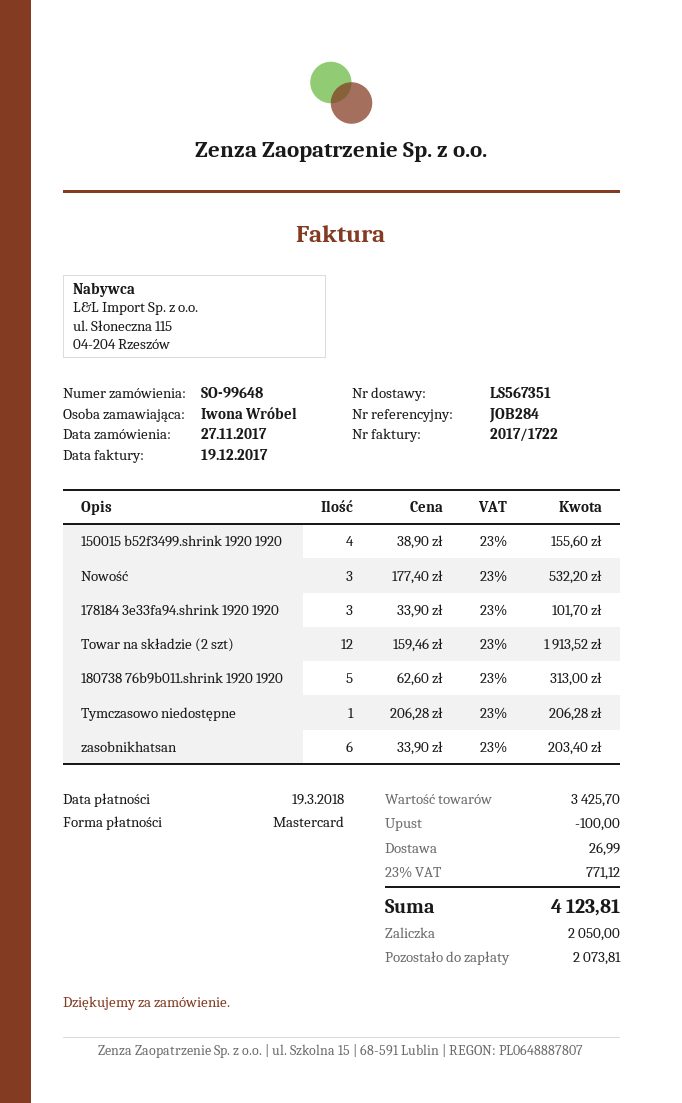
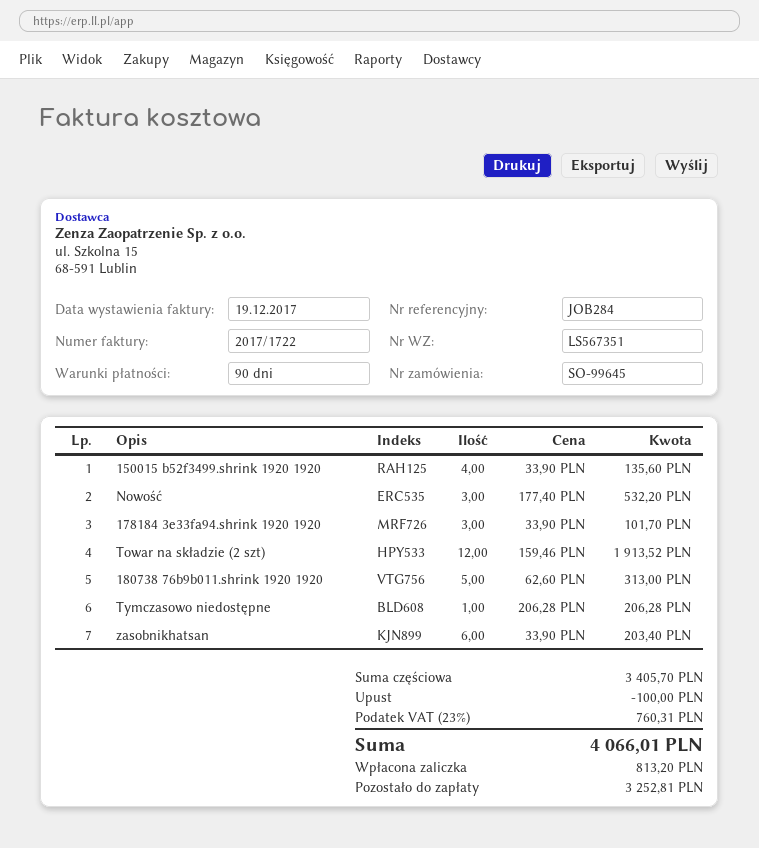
order number: SO-99648 -> SO-99645
150015 b52f3499.shrink 1920 1920: 4 x 38.90 = 155.60 -> 4 x 33.90 = 135.60
subtotal: 3425.70 -> 3405.70
shipping: 26.99 -> none
tax: 23% = 771.12 -> 23% = 760.31
total: 4123.81 -> 4066.01
deposit: 2050.00 -> 813.20
balance: 2073.81 -> 3252.81

